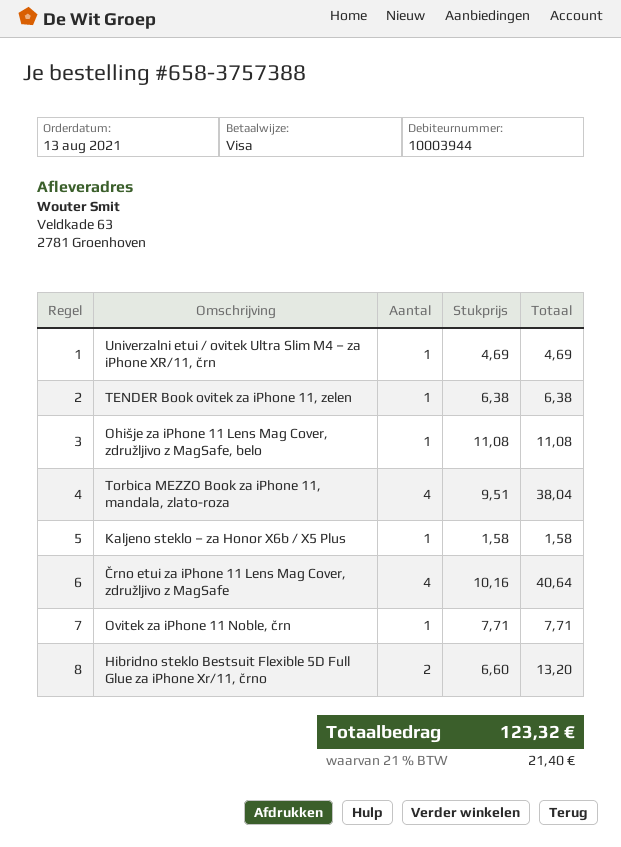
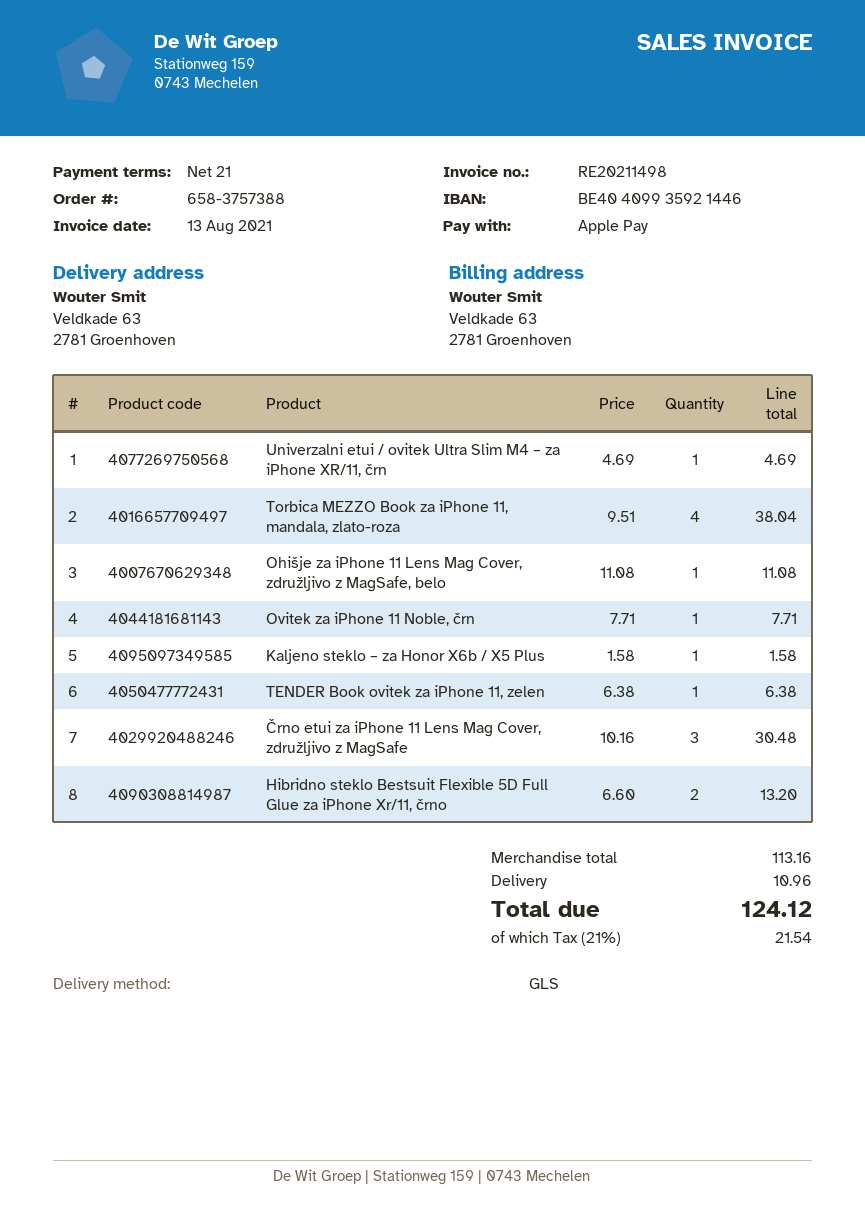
payment method: Visa -> Apple Pay
Črno etui za iPhone 11 Lens Mag Cover, združljivo z MagSafe: 4 x 10.16 = 40.64 -> 3 x 10.16 = 30.48
shipping: none -> 10.96
tax: 21% = 21.40 -> 21% = 21.54
total: 123.32 -> 124.12

